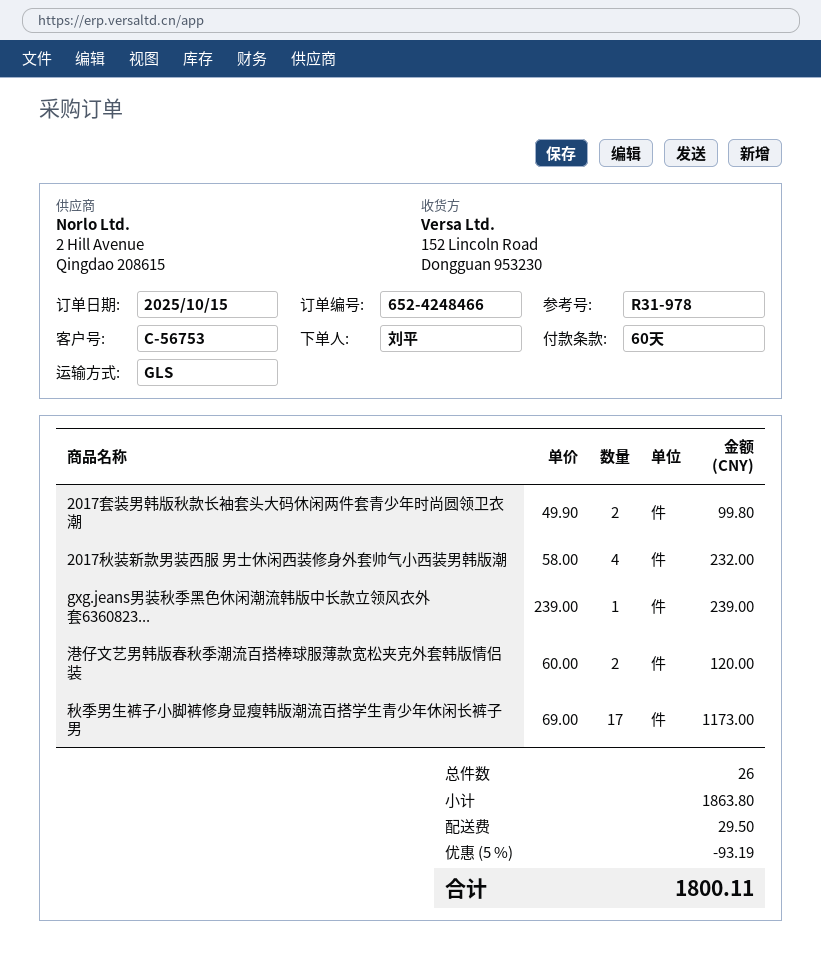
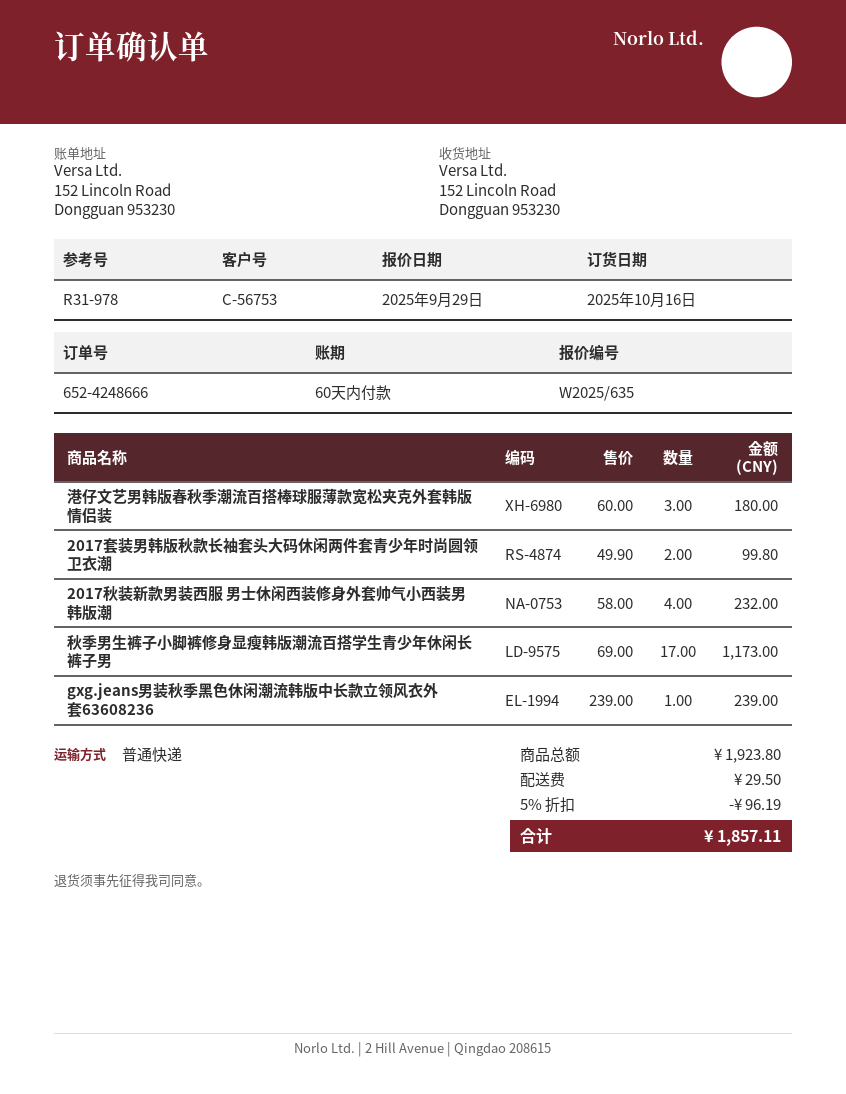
order number: 652-4248466 -> 652-4248666
order date: 2025-10-15 -> 2025-10-16
shipping method: GLS -> standard
港仔文艺男韩版春秋季潮流百搭棒球服薄款宽松夹克外套韩版情侣装: 2 x 60.00 = 120.00 -> 3 x 60.00 = 180.00
subtotal: 1863.80 -> 1923.80
discount: 5% = 93.19 -> 5% = 96.19
total: 1800.11 -> 1857.11

